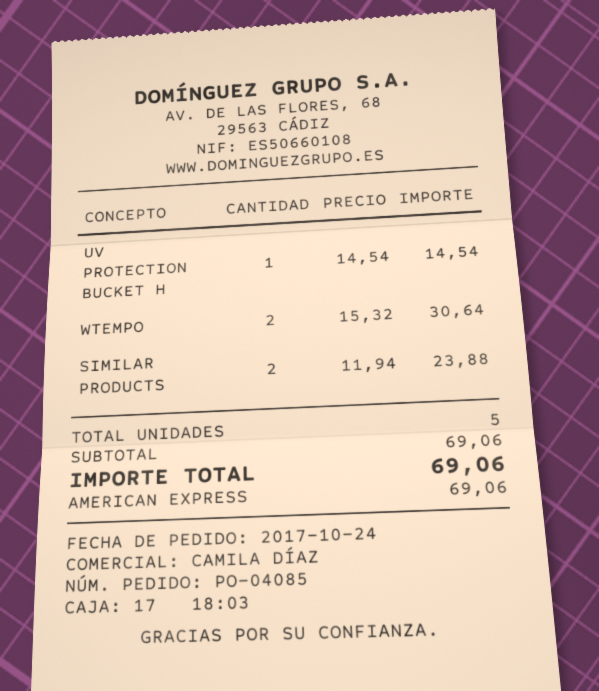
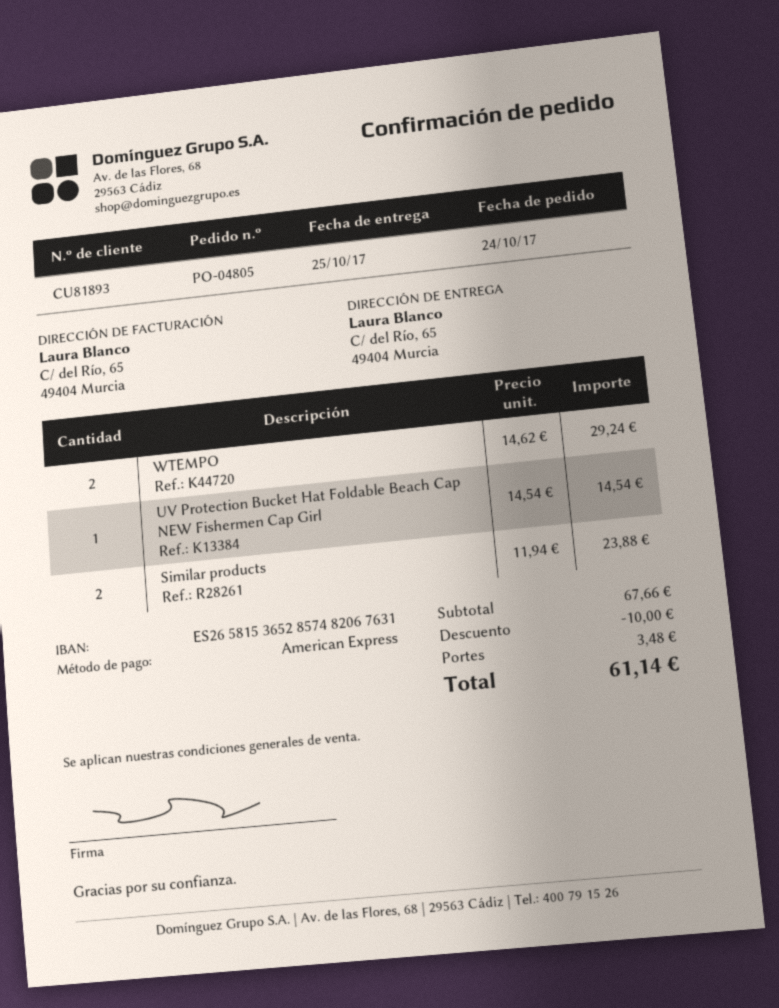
order number: PO-04085 -> PO-04805
WTEMPO: 2 x 15.32 = 30.64 -> 2 x 14.62 = 29.24
subtotal: 69.06 -> 67.66
discount: none -> 10.00
shipping: none -> 3.48
total: 69.06 -> 61.14

